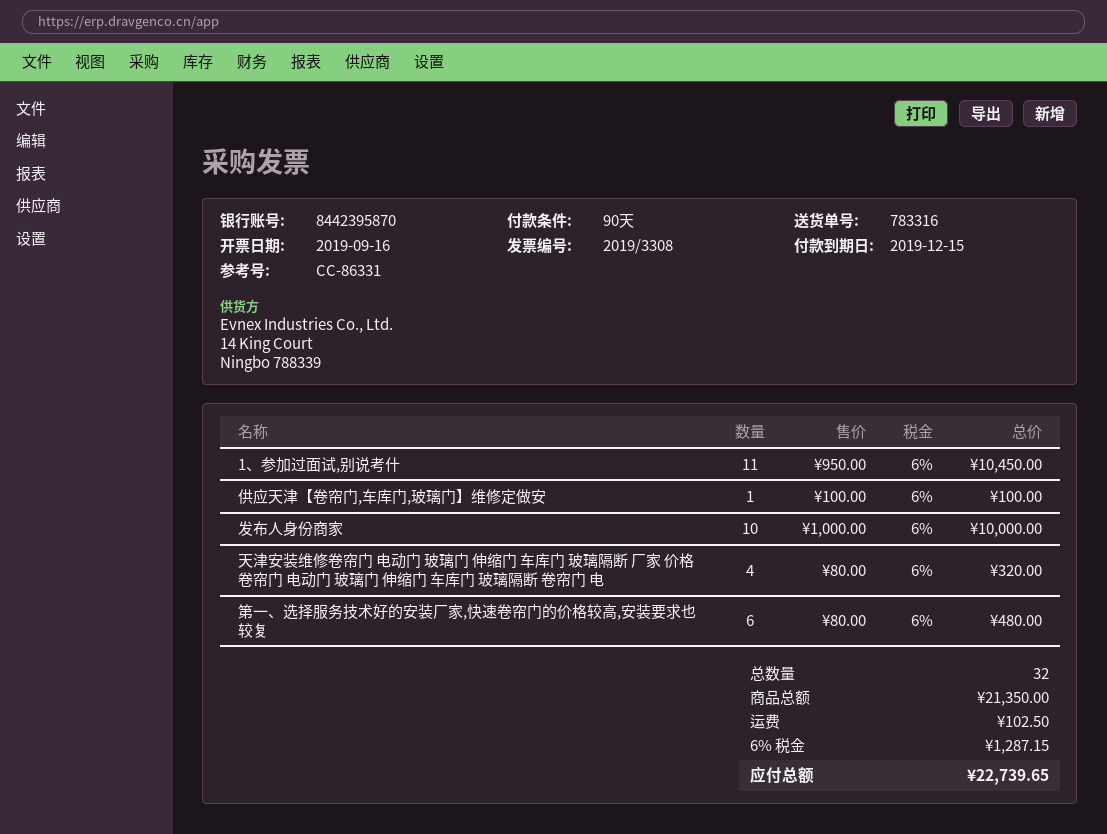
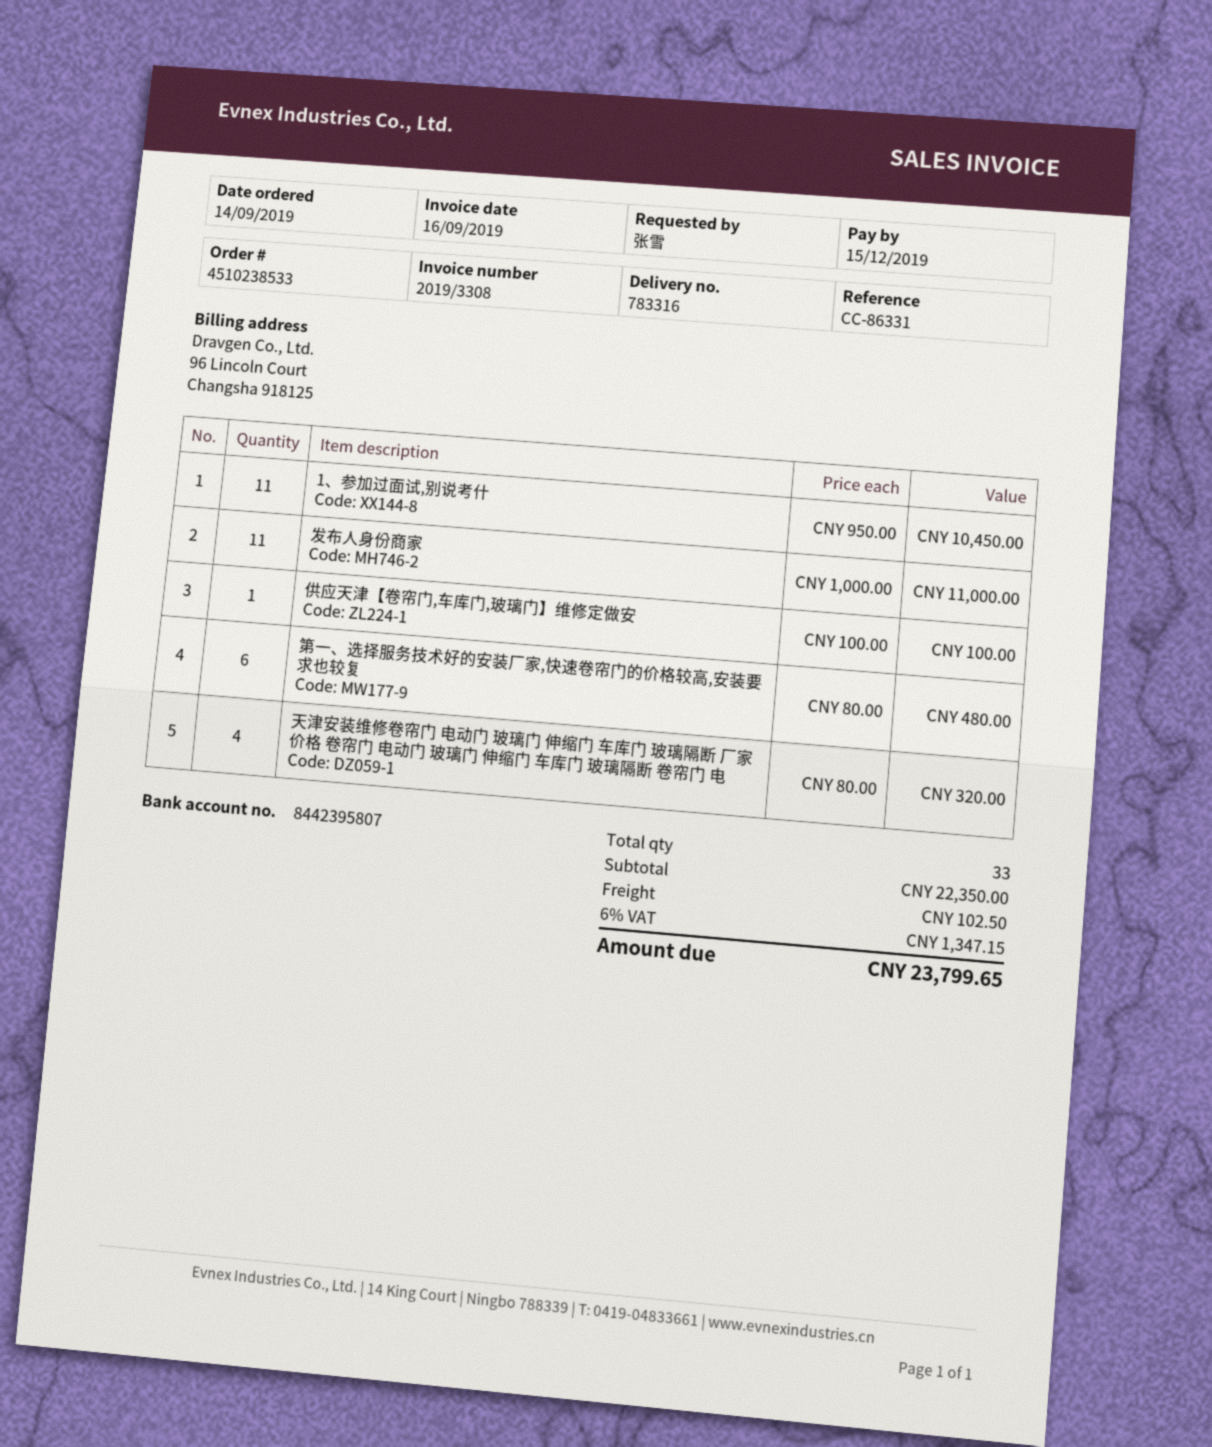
bank account: 8442395870 -> 8442395807
发布人身份商家: 10 x 1000.00 = 10000.00 -> 11 x 1000.00 = 11000.00
total quantity: 32 -> 33
subtotal: 21350.00 -> 22350.00
tax: 6% = 1287.15 -> 6% = 1347.15
total: 22739.65 -> 23799.65

